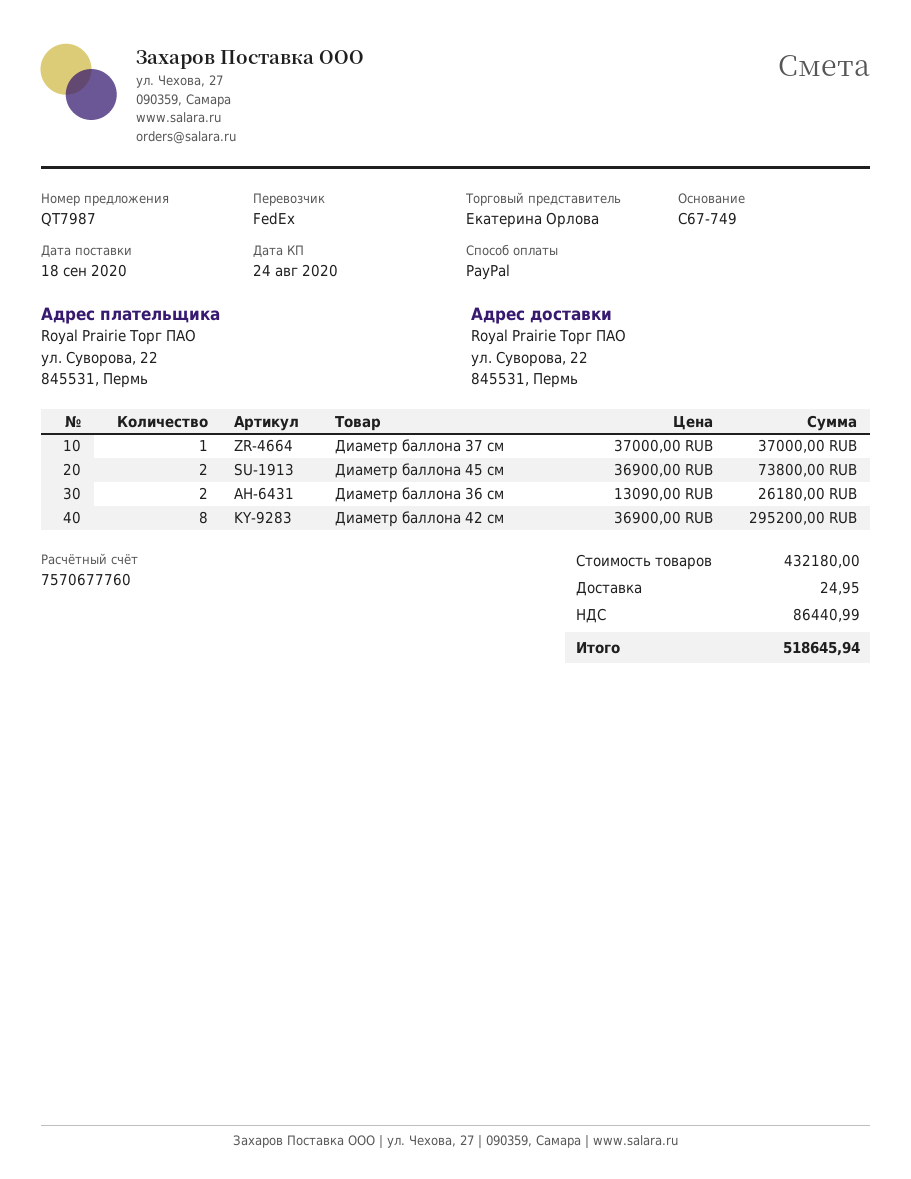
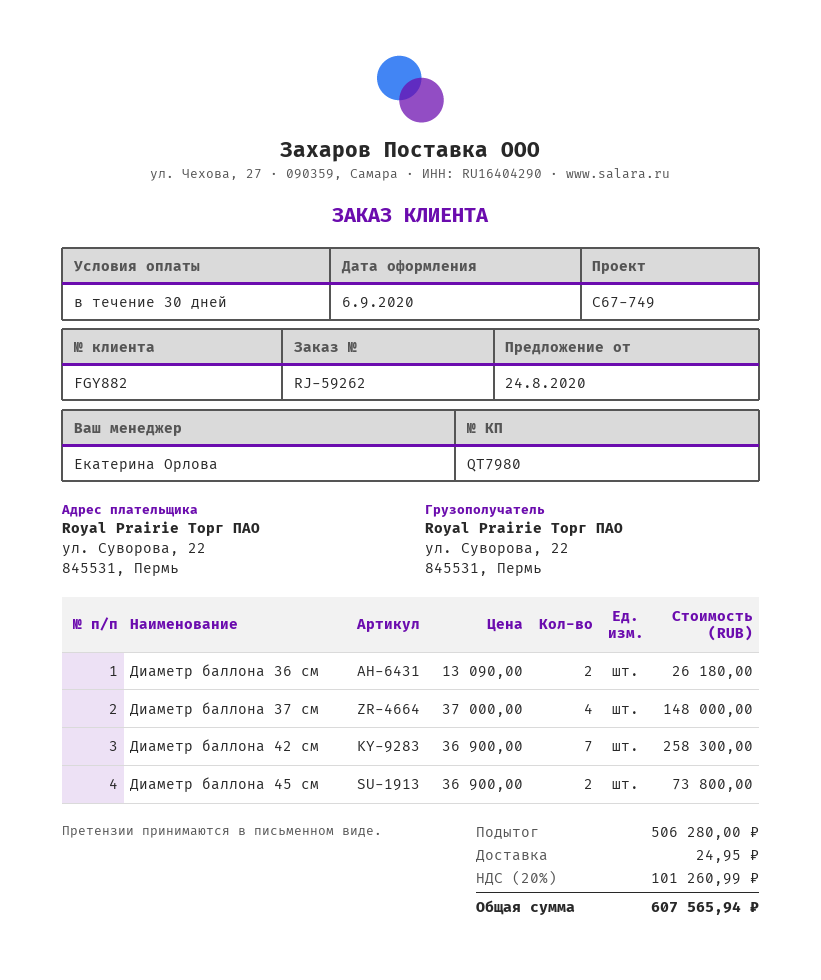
quote number: QT7987 -> QT7980
Диаметр баллона 37 см: 1 x 37000.00 = 37000.00 -> 4 x 37000.00 = 148000.00
Диаметр баллона 42 см: 8 x 36900.00 = 295200.00 -> 7 x 36900.00 = 258300.00
subtotal: 432180.00 -> 506280.00
tax: 86440.99 -> 101260.99
total: 518645.94 -> 607565.94

